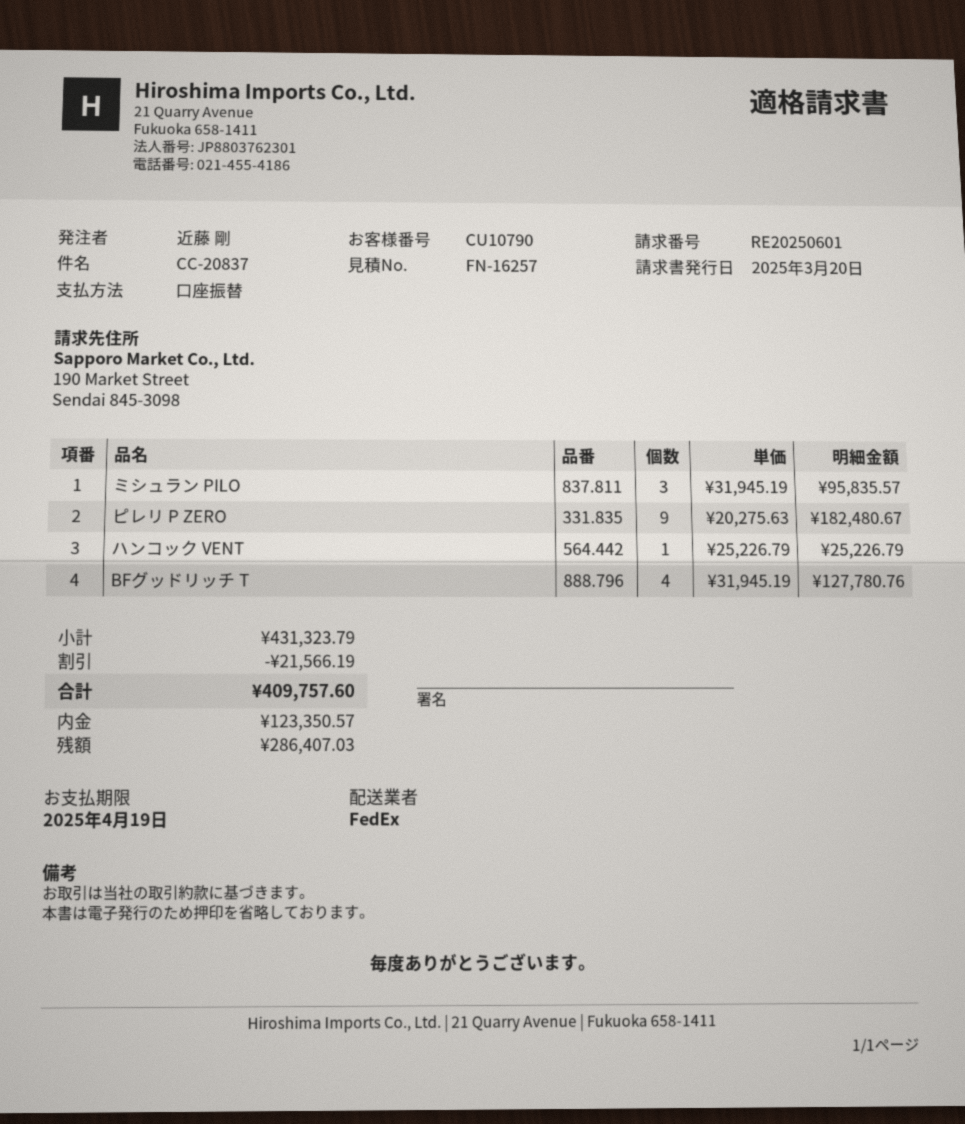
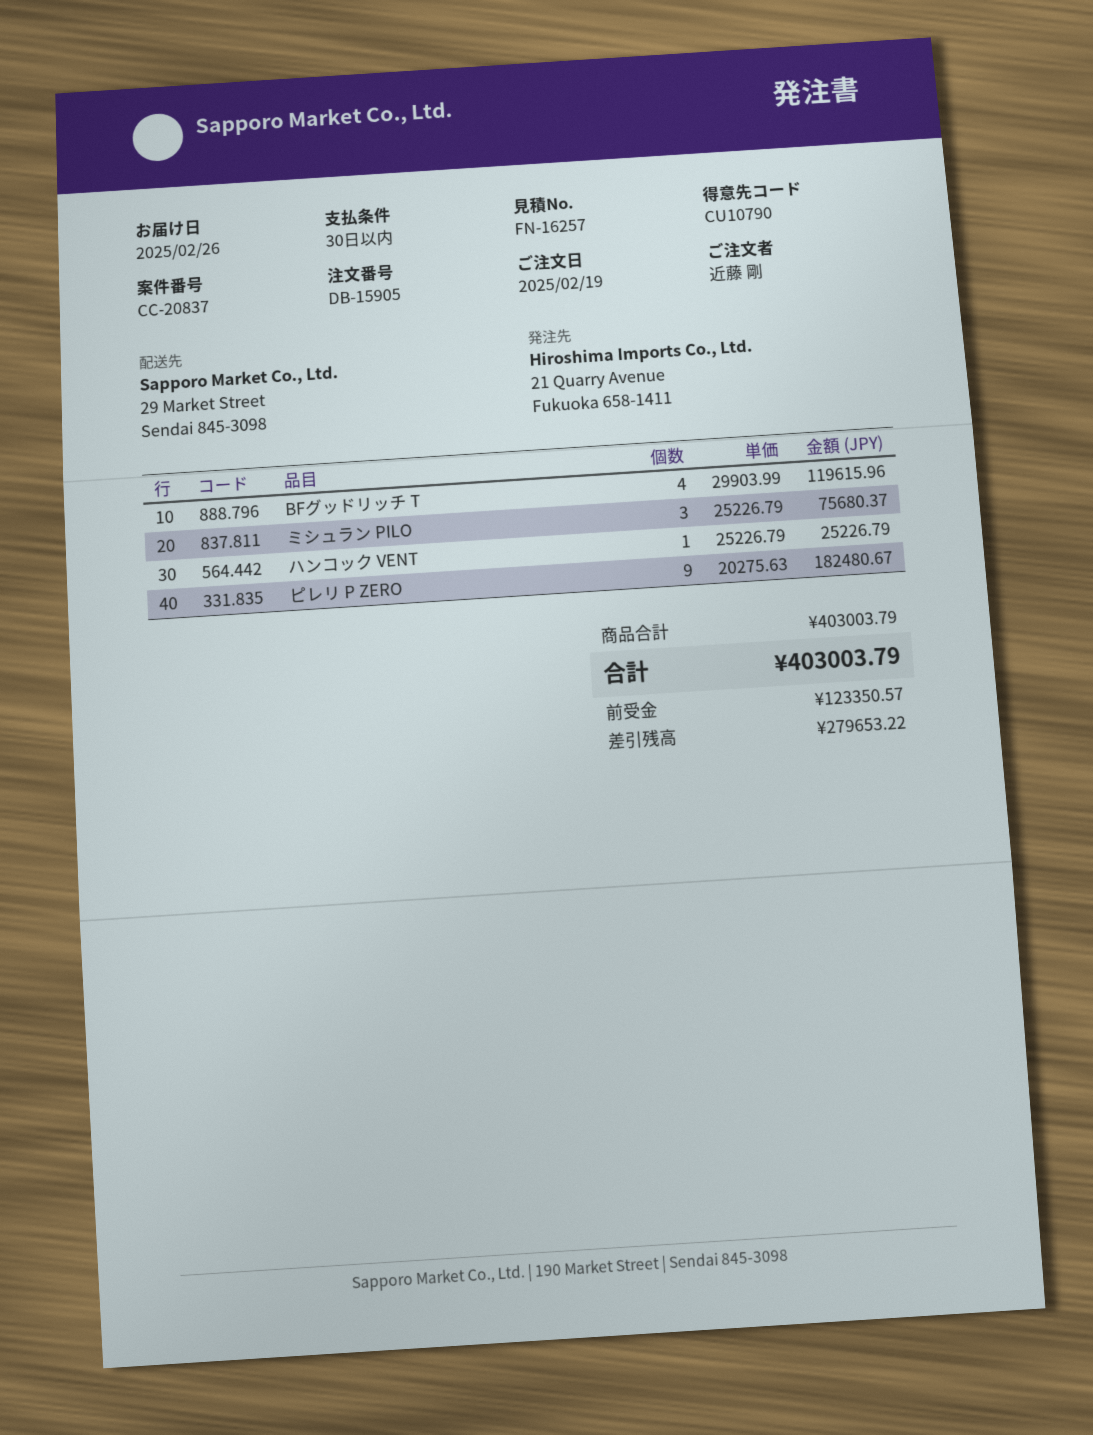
ミシュラン PILO: 3 x 31945.19 = 95835.57 -> 3 x 25226.79 = 75680.37
BFグッドリッチ T: 4 x 31945.19 = 127780.76 -> 4 x 29903.99 = 119615.96
subtotal: 431323.79 -> 403003.79
discount: 21566.19 -> none
total: 409757.60 -> 403003.79
balance: 286407.03 -> 279653.22

